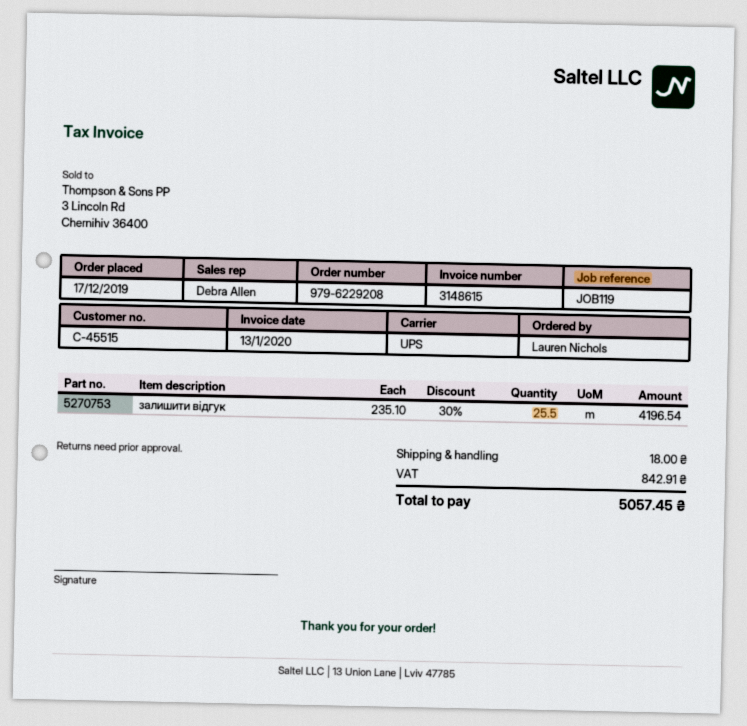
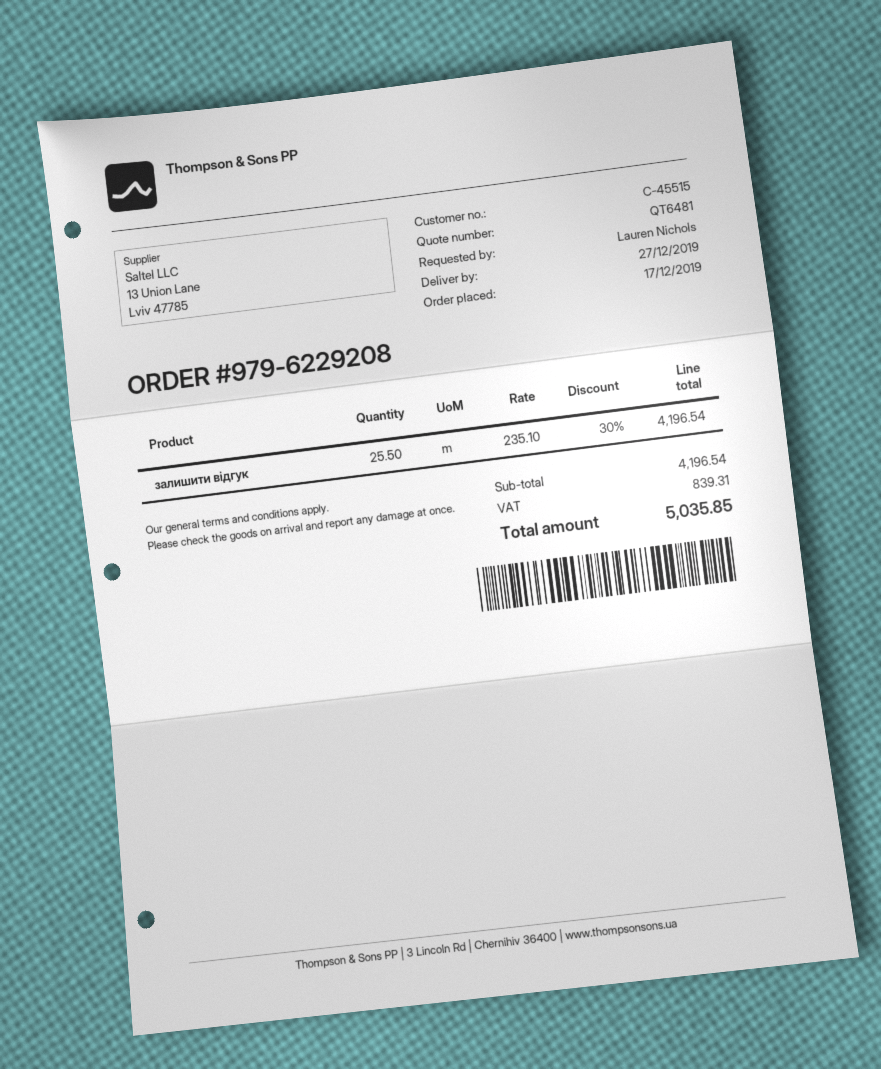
shipping: 18.00 -> none
tax: 842.91 -> 839.31
total: 5057.45 -> 5035.85

